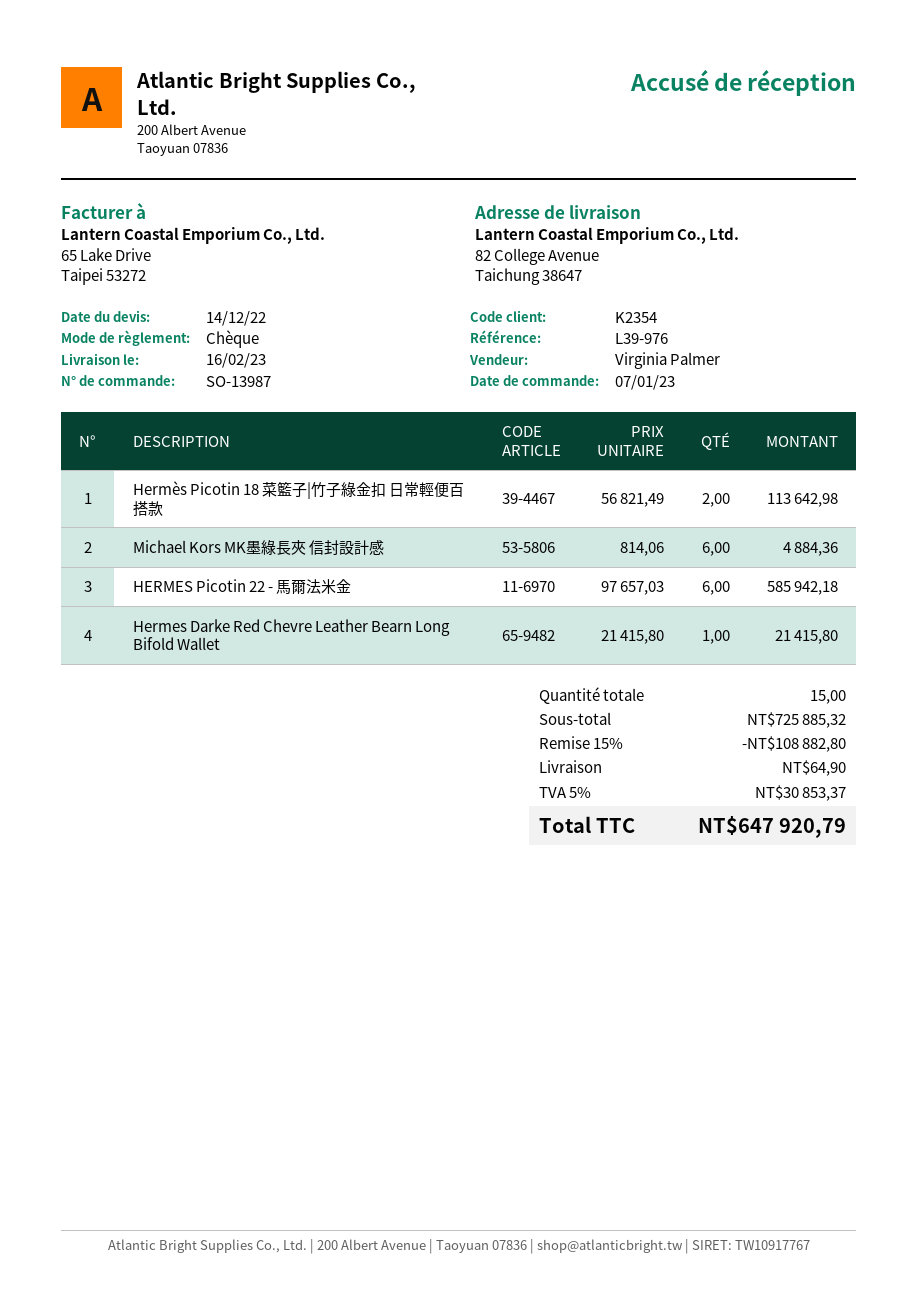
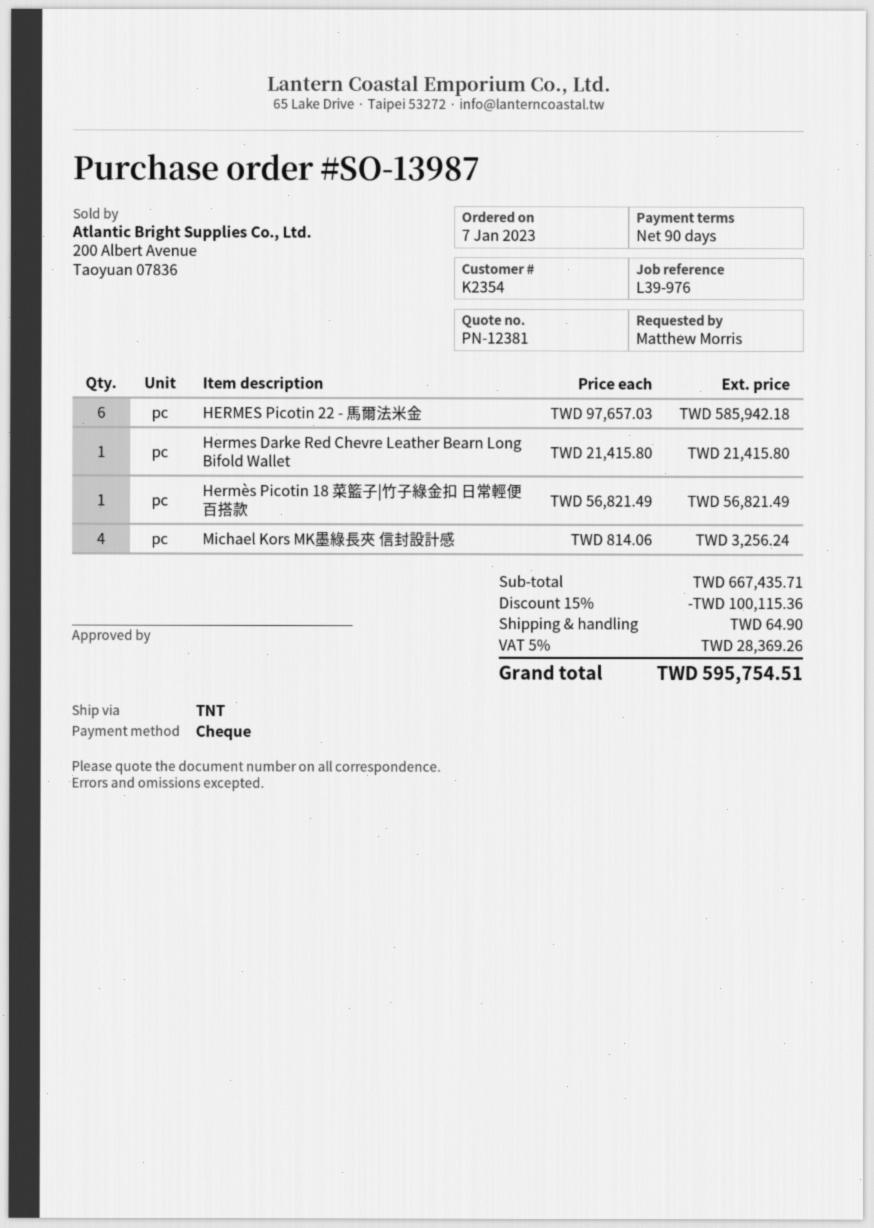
Hermès Picotin 18 菜籃子|竹子綠金扣 日常輕便百搭款: 2 x 56821.49 = 113642.98 -> 1 x 56821.49 = 56821.49
Michael Kors MK墨綠長夾 信封設計感: 6 x 814.06 = 4884.36 -> 4 x 814.06 = 3256.24
subtotal: 725885.32 -> 667435.71
discount: 15% = 108882.80 -> 15% = 100115.36
tax: 5% = 30853.37 -> 5% = 28369.26
total: 647920.79 -> 595754.51

